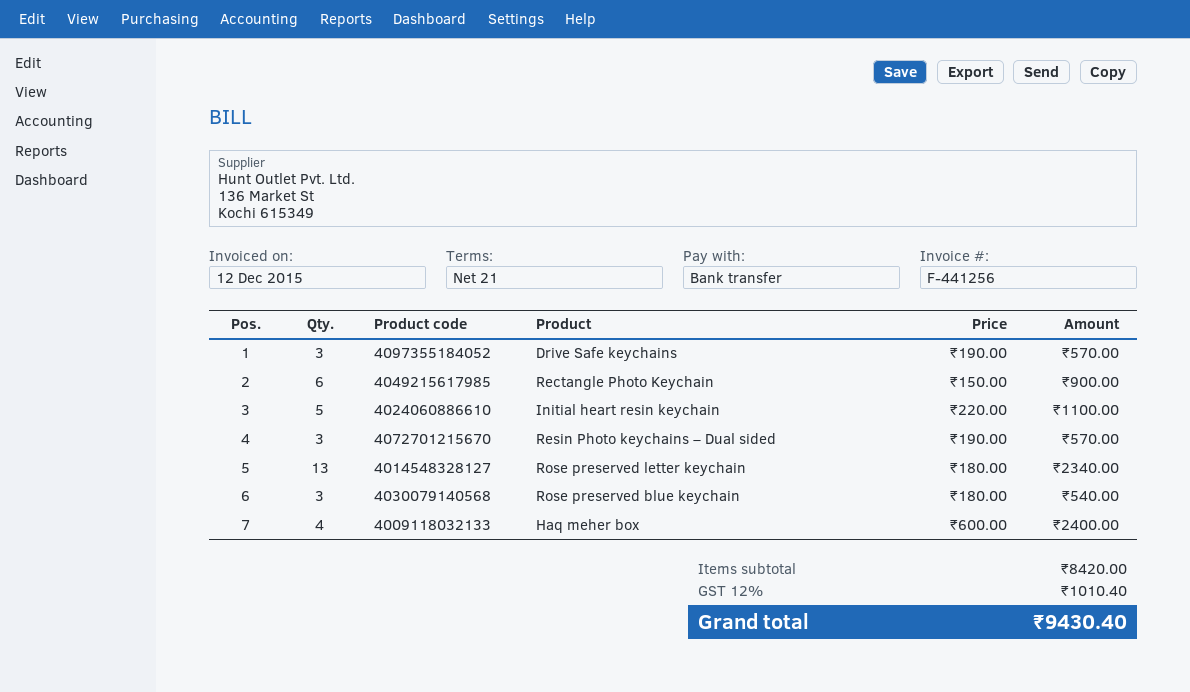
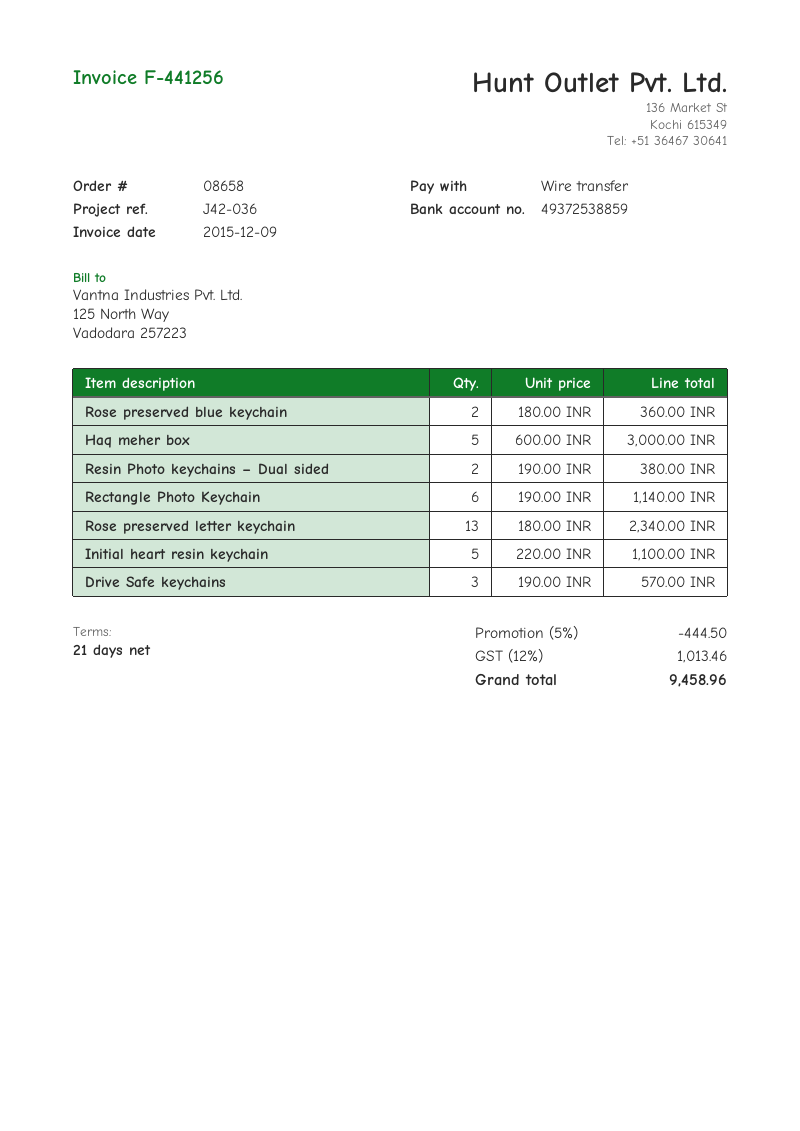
invoice date: 2015-12-12 -> 2015-12-09
Rectangle Photo Keychain: 6 x 150.00 = 900.00 -> 6 x 190.00 = 1140.00
Resin Photo keychains – Dual sided: 3 x 190.00 = 570.00 -> 2 x 190.00 = 380.00
Rose preserved blue keychain: 3 x 180.00 = 540.00 -> 2 x 180.00 = 360.00
Haq meher box: 4 x 600.00 = 2400.00 -> 5 x 600.00 = 3000.00
discount: none -> 5% = 444.50
tax: 12% = 1010.40 -> 12% = 1013.46
total: 9430.40 -> 9458.96

